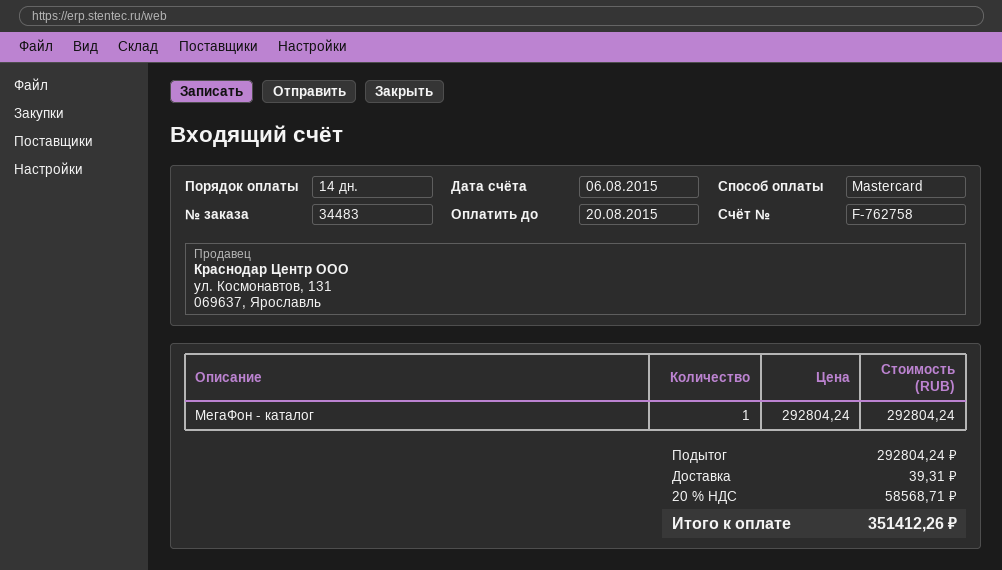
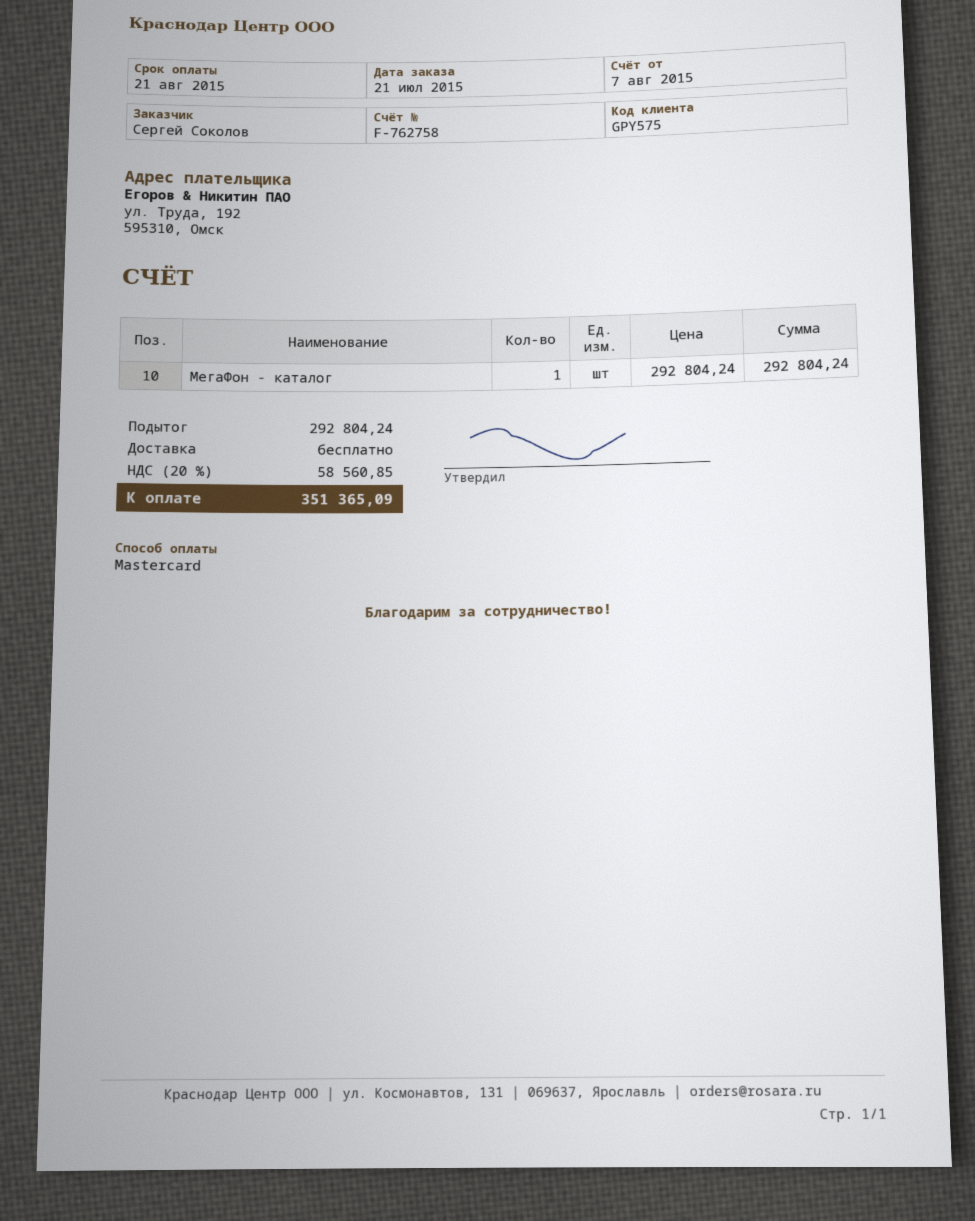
invoice date: 2015-08-06 -> 2015-08-07
due date: 2015-08-20 -> 2015-08-21
shipping: 39.31 -> 0.00
tax: 20% = 58568.71 -> 20% = 58560.85
total: 351412.26 -> 351365.09

